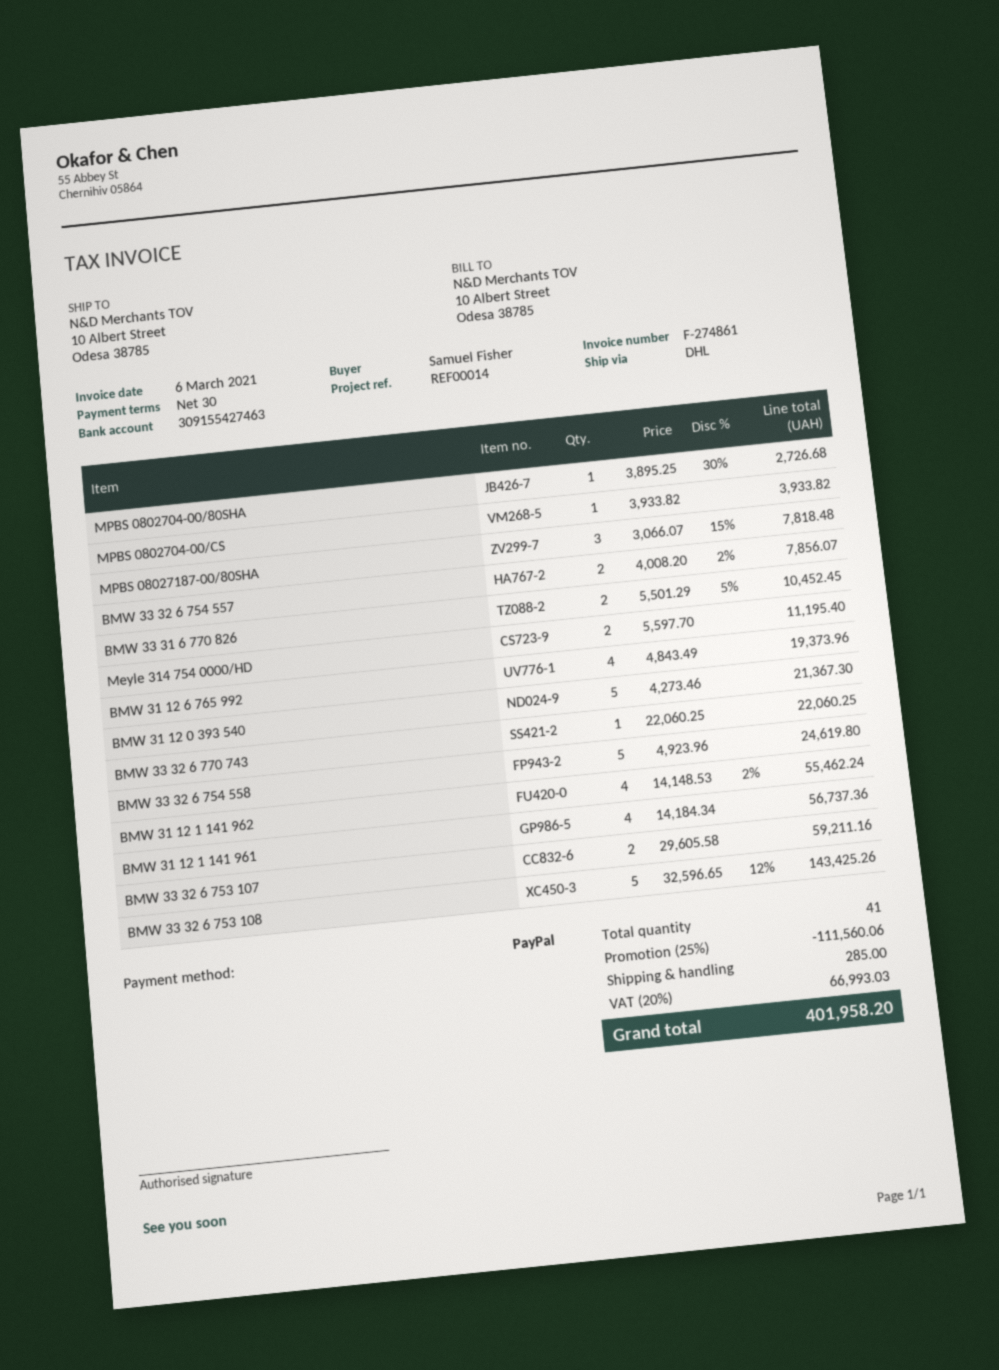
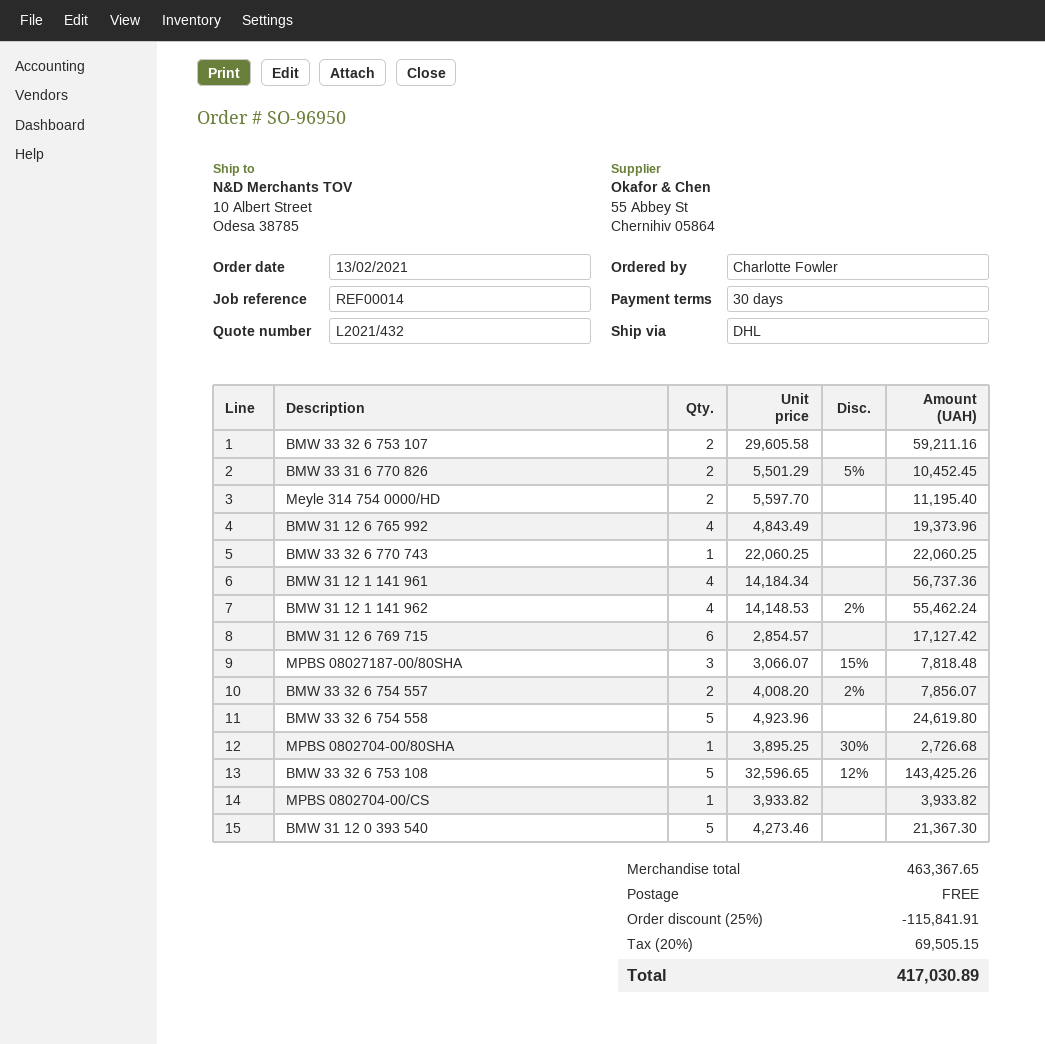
ordered by: Samuel Fisher -> Charlotte Fowler
BMW 31 12 6 769 715: none -> 6 x 2854.57 = 17127.42
discount: 25% = 111560.06 -> 25% = 115841.91
shipping: 285.00 -> 0.00
tax: 20% = 66993.03 -> 20% = 69505.15
total: 401958.20 -> 417030.89

